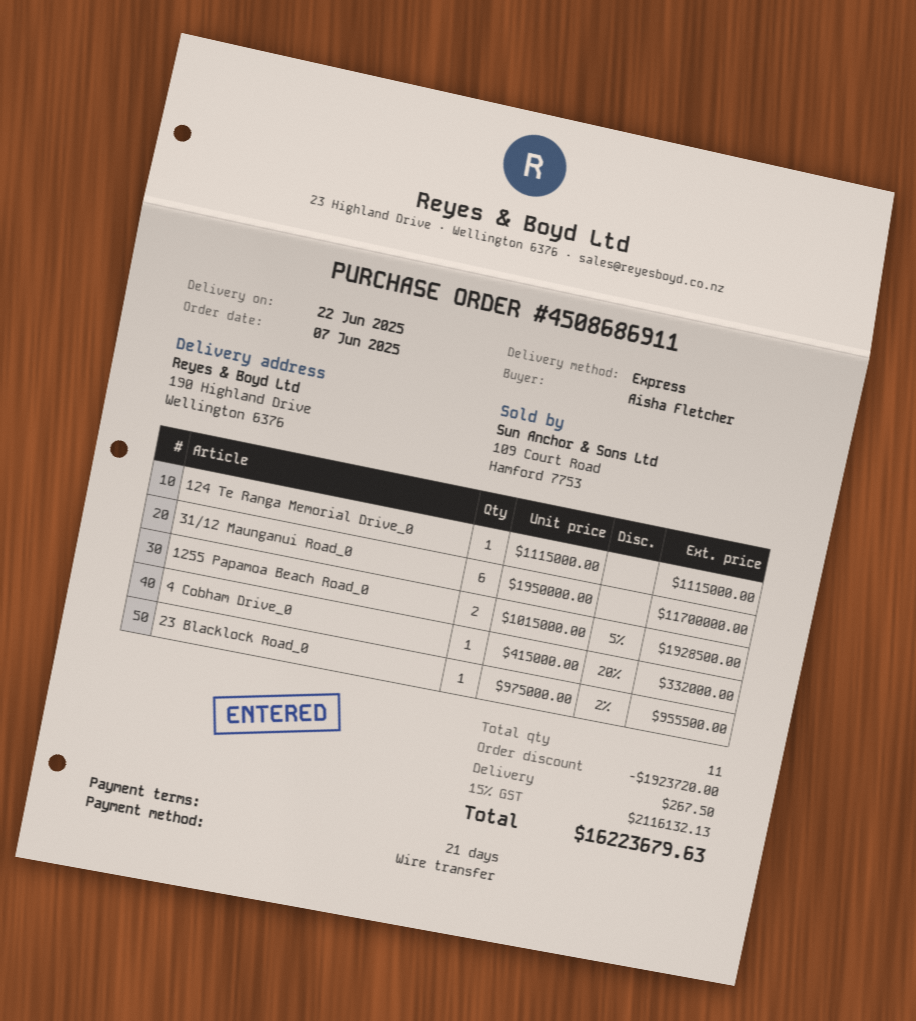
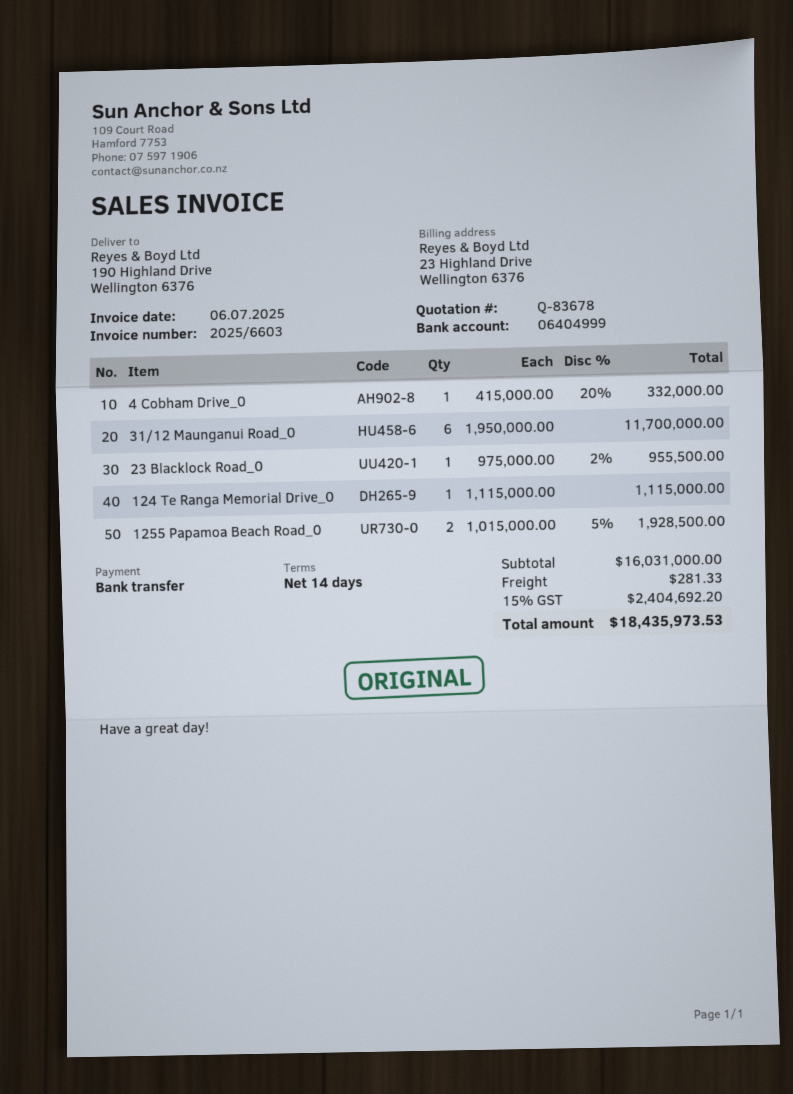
payment terms: 21 days -> 14 days
discount: 1923720.00 -> none
shipping: 267.50 -> 281.33
tax: 15% = 2116132.13 -> 15% = 2404692.20
total: 16223679.63 -> 18435973.53

